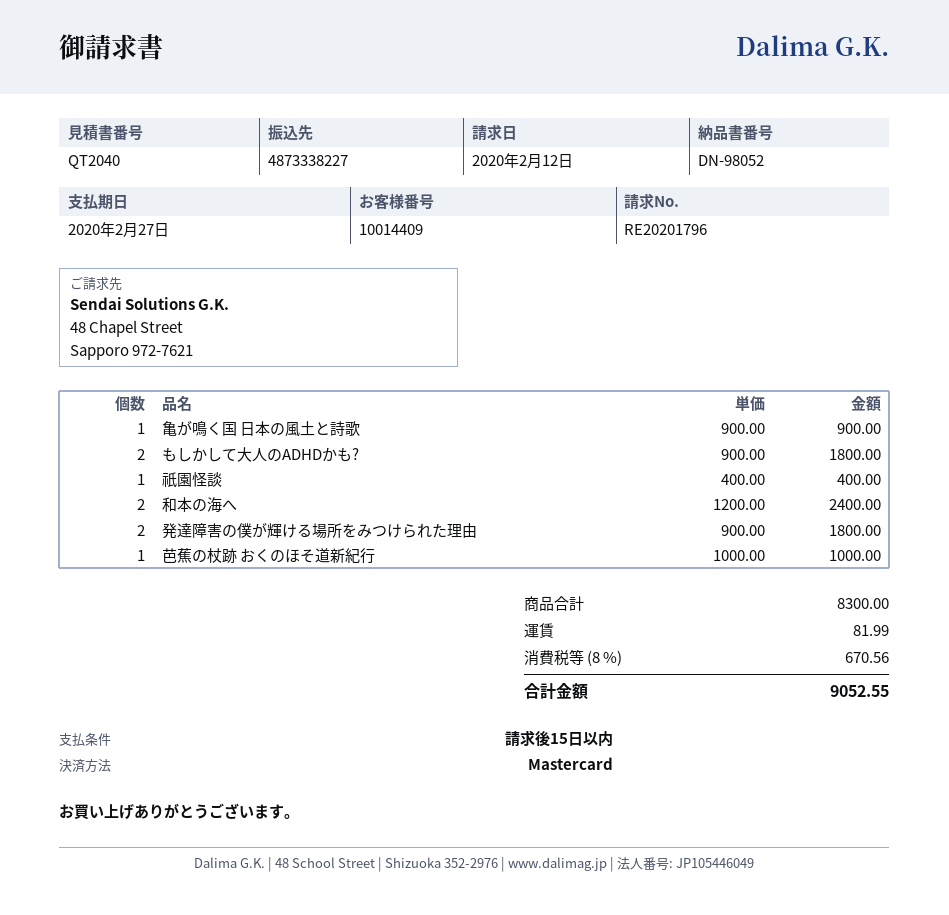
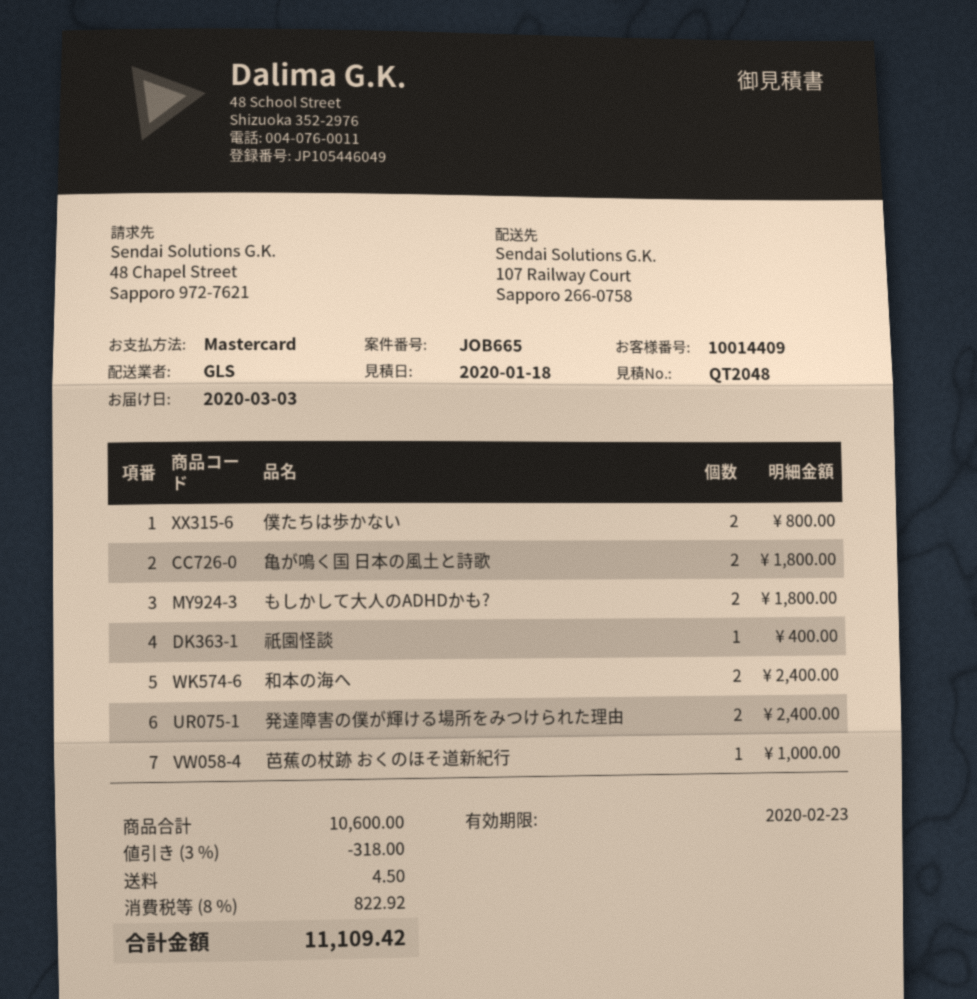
quote number: QT2040 -> QT2048
亀が鳴く国 日本の風土と詩歌: 1 for 900.00 -> 2 for 1800.00
発達障害の僕が輝ける場所をみつけられた理由: 2 for 1800.00 -> 2 for 2400.00
僕たちは歩かない: none -> 2 for 800.00
subtotal: 8300.00 -> 10600.00
discount: none -> 3% = 318.00
shipping: 81.99 -> 4.50
tax: 8% = 670.56 -> 8% = 822.92
total: 9052.55 -> 11109.42

